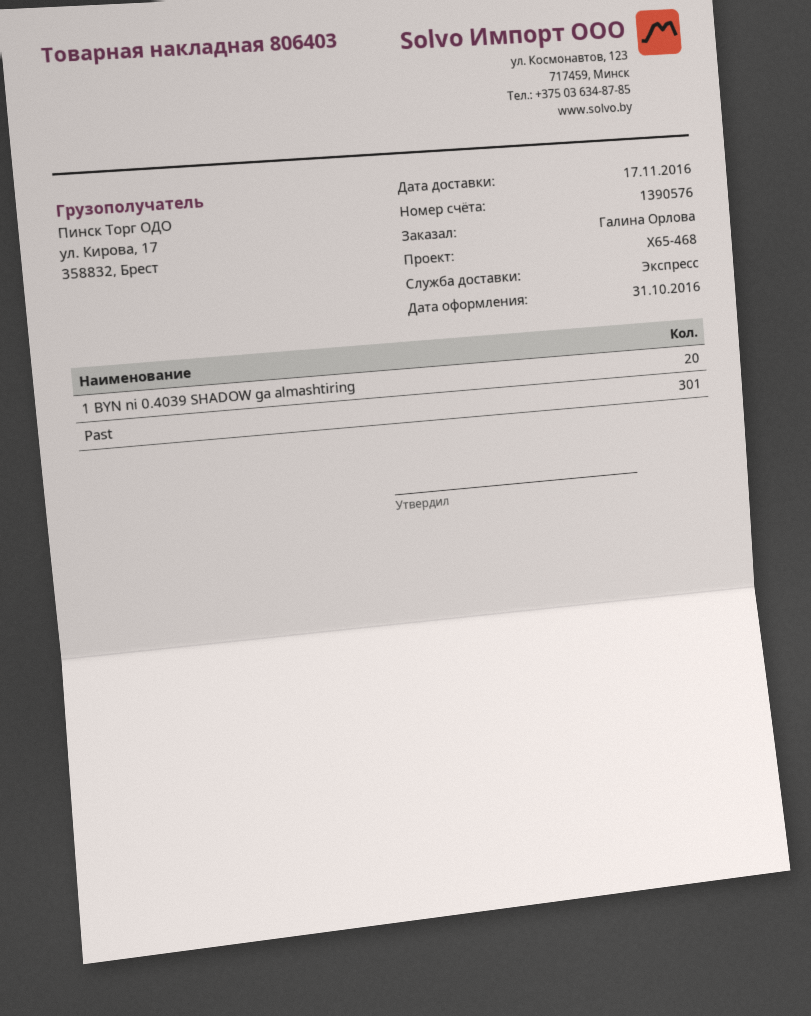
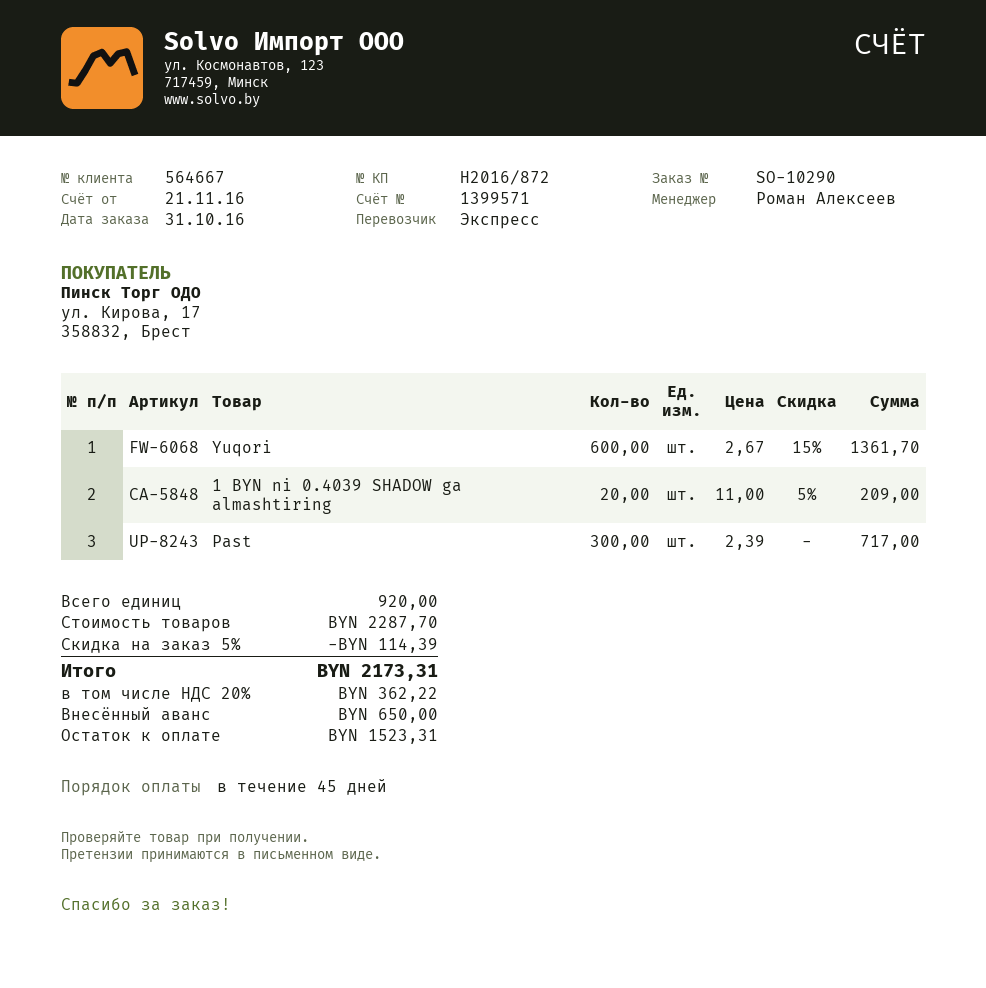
invoice number: 1390576 -> 1399571
Past: 301 -> 300
Yuqori: none -> 600

